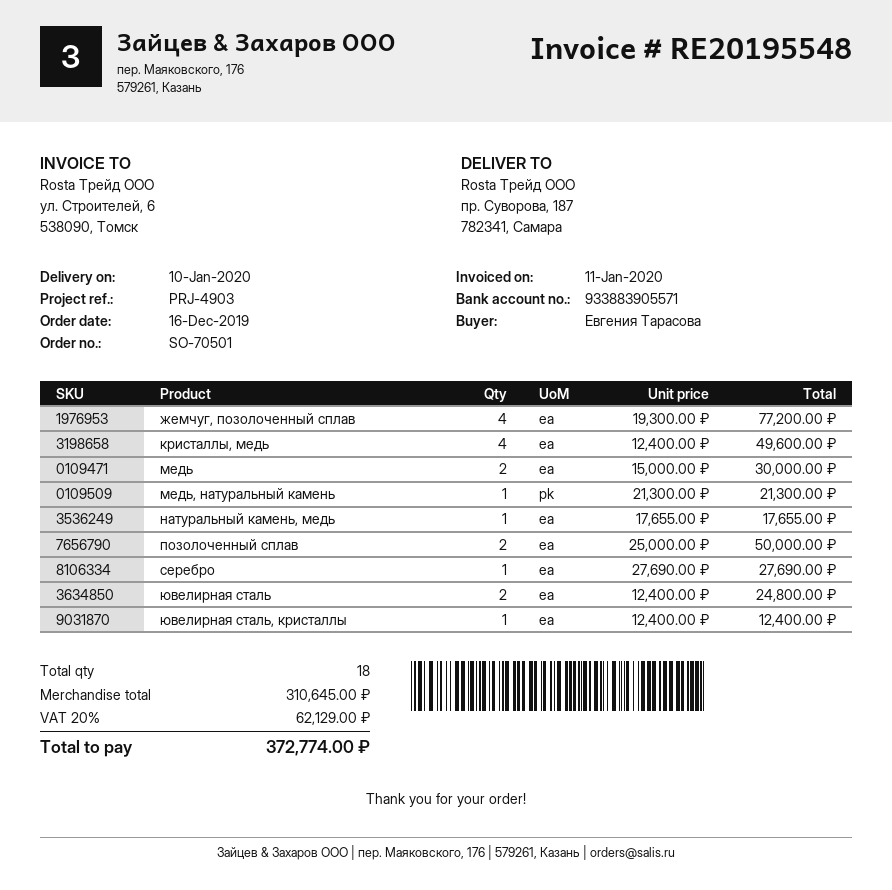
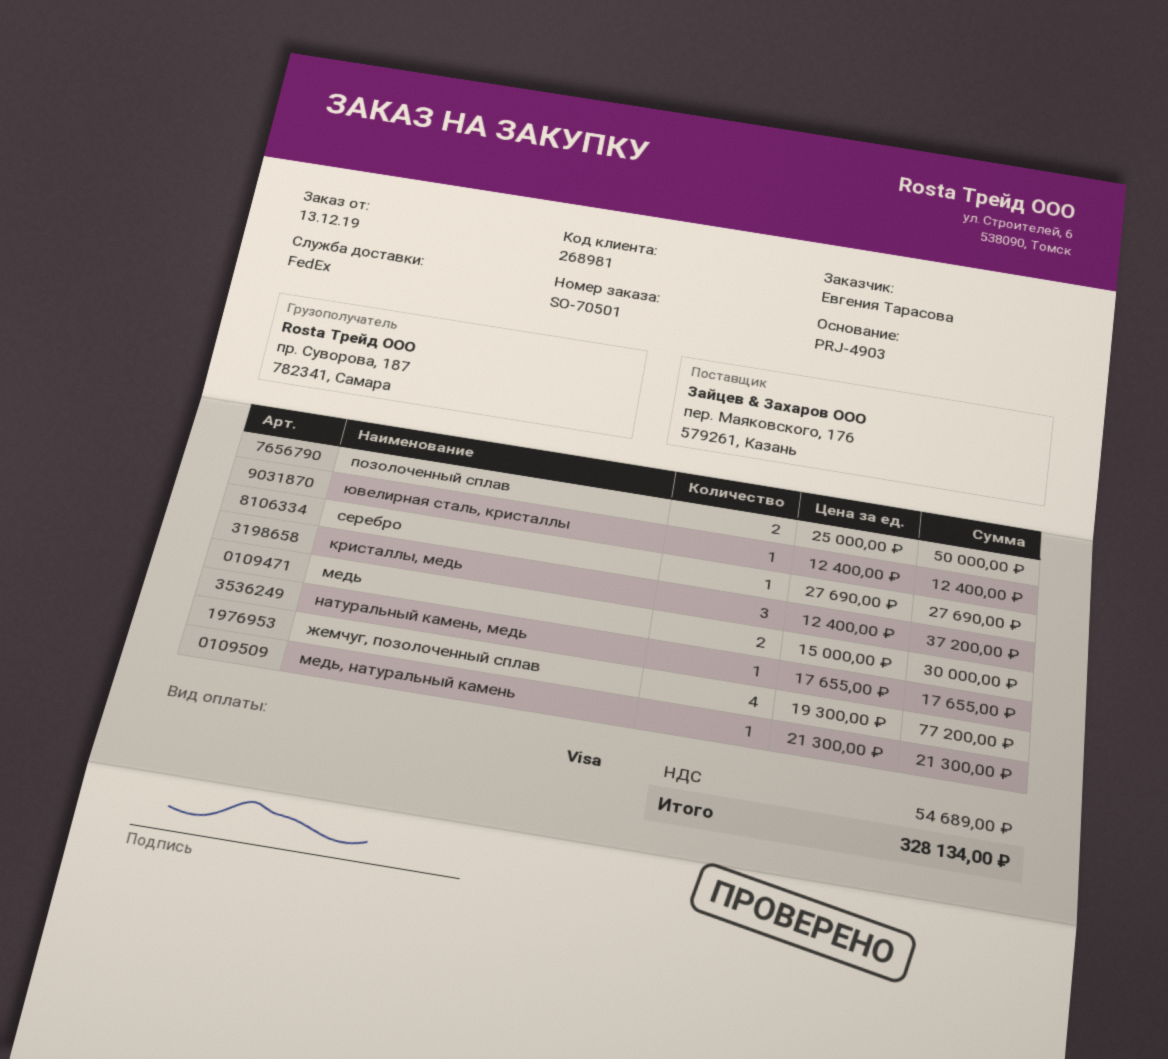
order date: 2019-12-16 -> 2019-12-13
кристаллы, медь: 4 x 12400.00 = 49600.00 -> 3 x 12400.00 = 37200.00
ювелирная сталь: 2 x 12400.00 = 24800.00 -> none
tax: 62129.00 -> 54689.00
total: 372774.00 -> 328134.00

